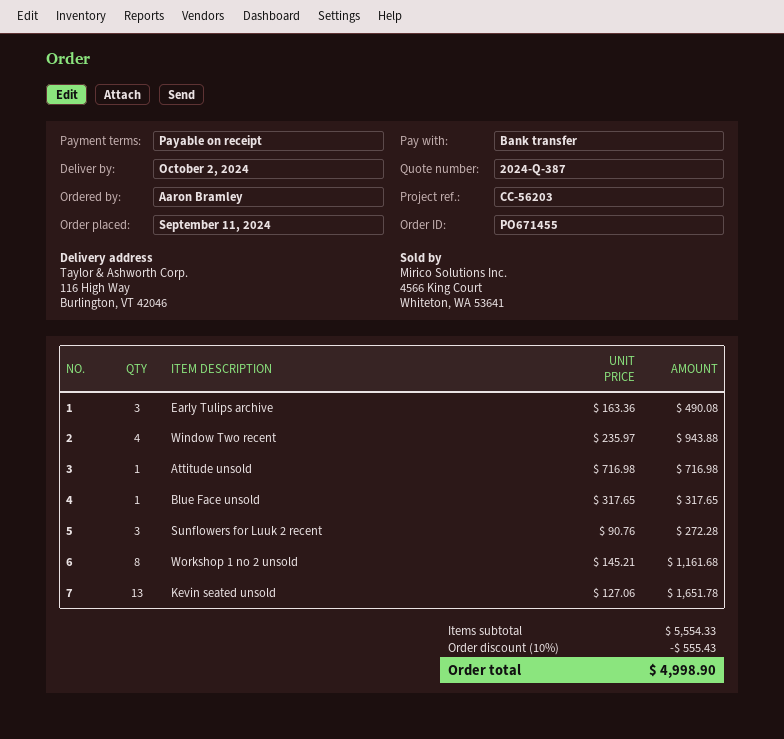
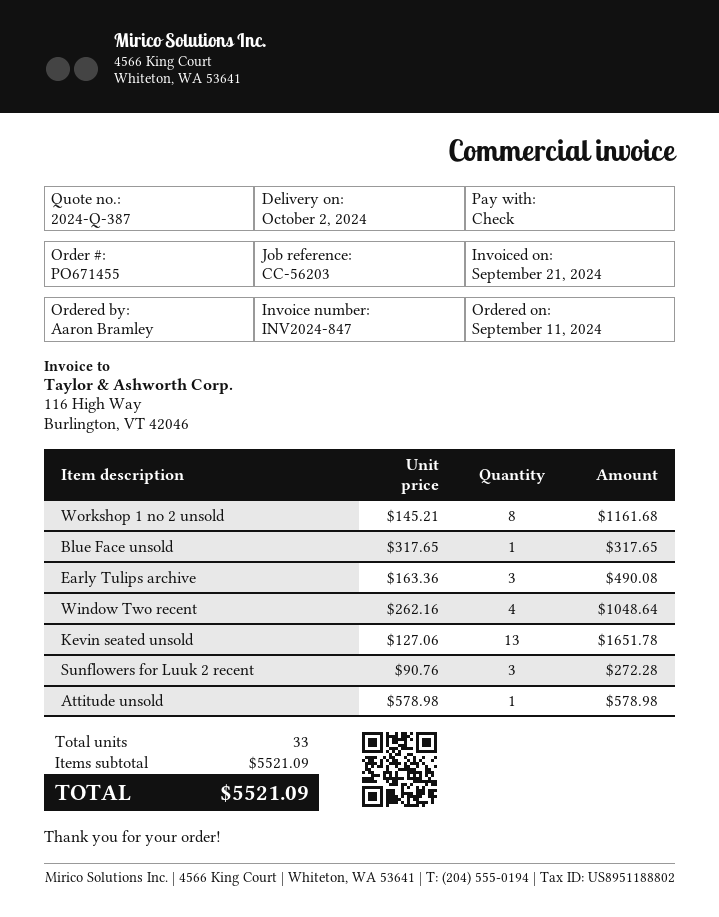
payment method: bank transfer -> cheque
Window Two recent: 4 x 235.97 = 943.88 -> 4 x 262.16 = 1048.64
Attitude unsold: 1 x 716.98 = 716.98 -> 1 x 578.98 = 578.98
subtotal: 5554.33 -> 5521.09
discount: 10% = 555.43 -> none
total: 4998.90 -> 5521.09

